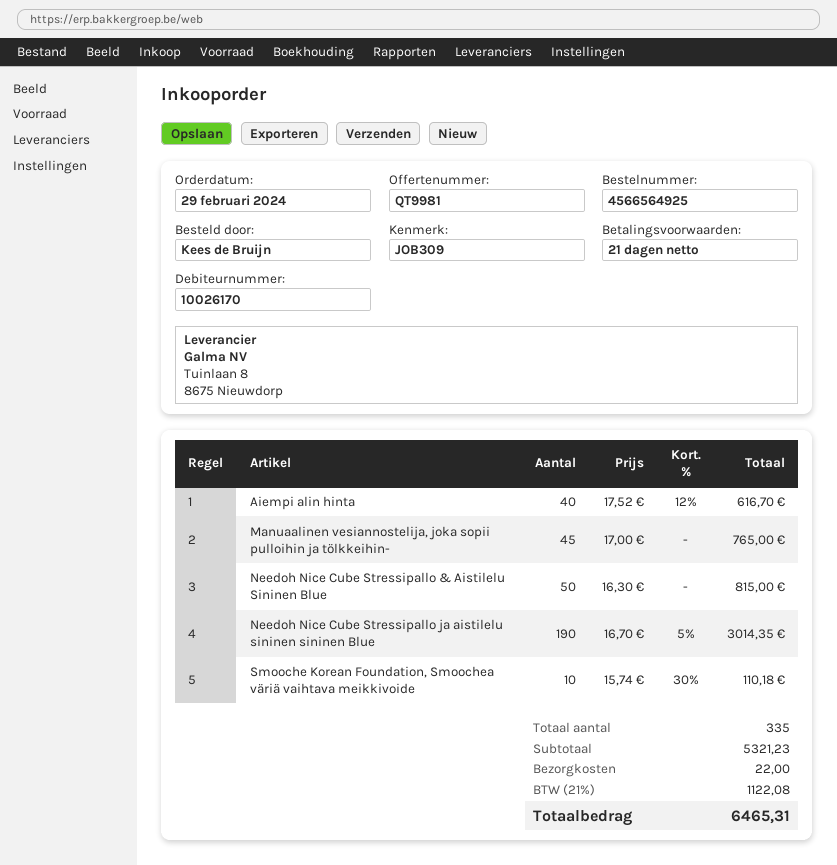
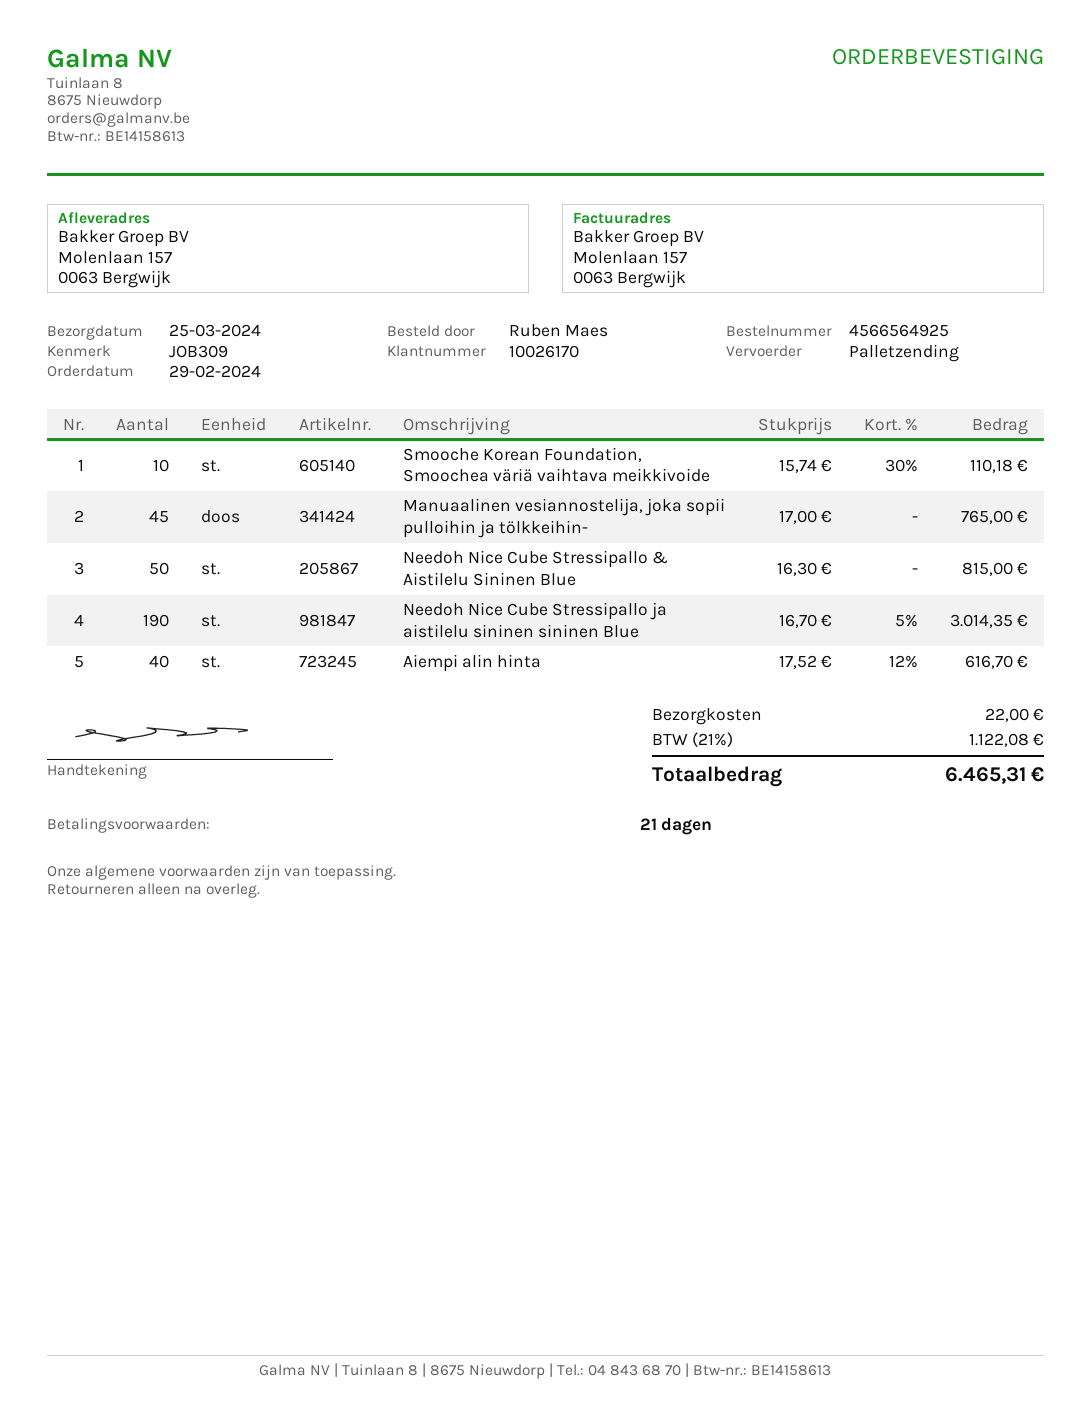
ordered by: Kees de Bruijn -> Ruben Maes

